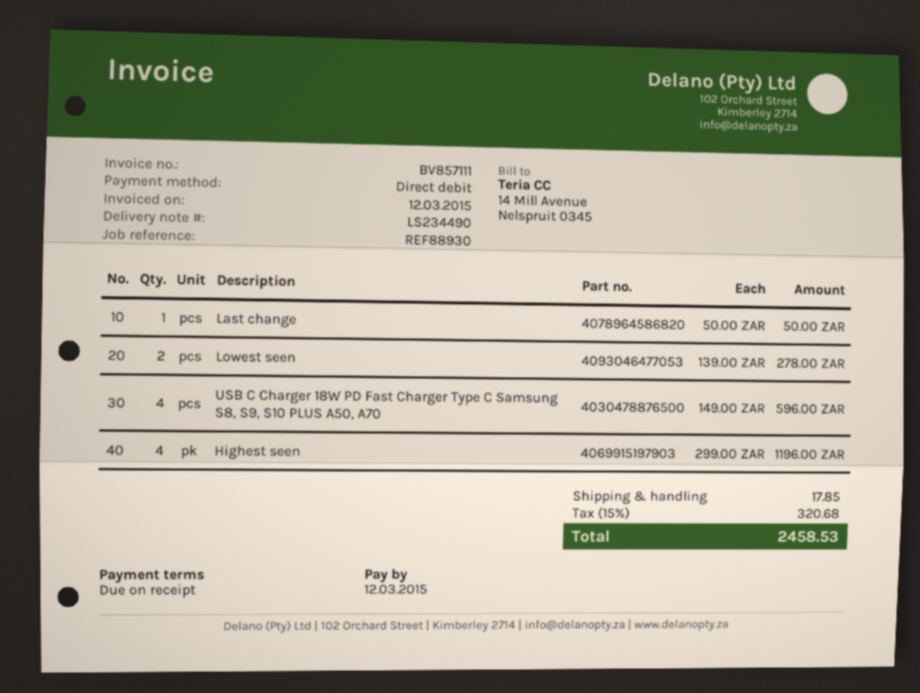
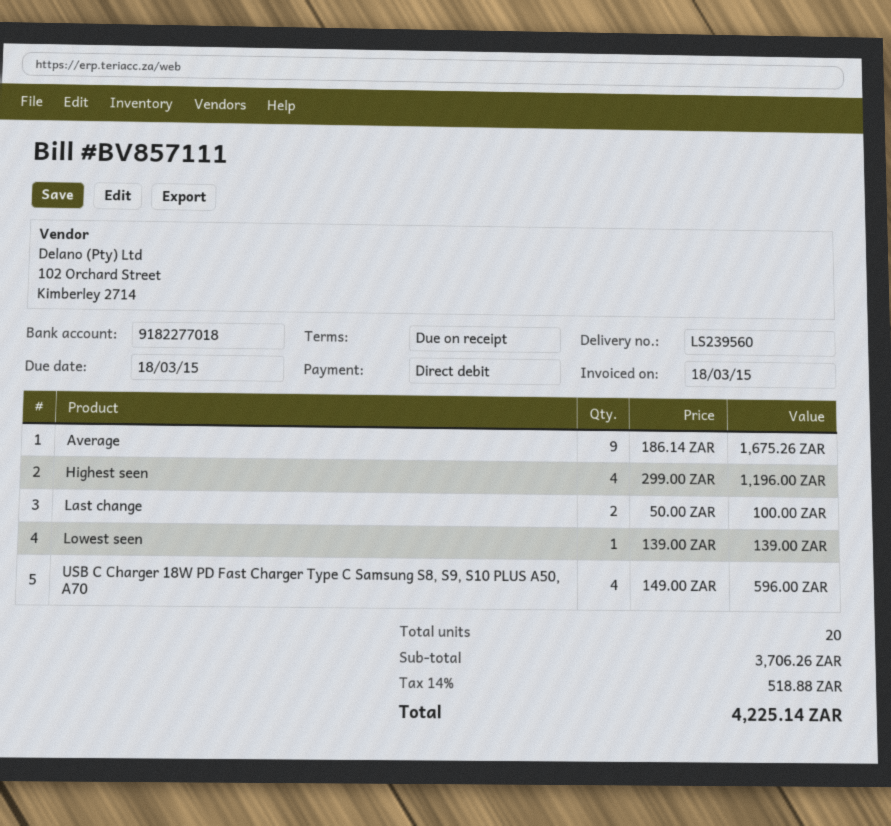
delivery note number: LS234490 -> LS239560
invoice date: 2015-03-12 -> 2015-03-18
due date: 2015-03-12 -> 2015-03-18
Last change: 1 x 50.00 = 50.00 -> 2 x 50.00 = 100.00
Lowest seen: 2 x 139.00 = 278.00 -> 1 x 139.00 = 139.00
Average: none -> 9 x 186.14 = 1675.26
shipping: 17.85 -> none
tax: 15% = 320.68 -> 14% = 518.88
total: 2458.53 -> 4225.14

